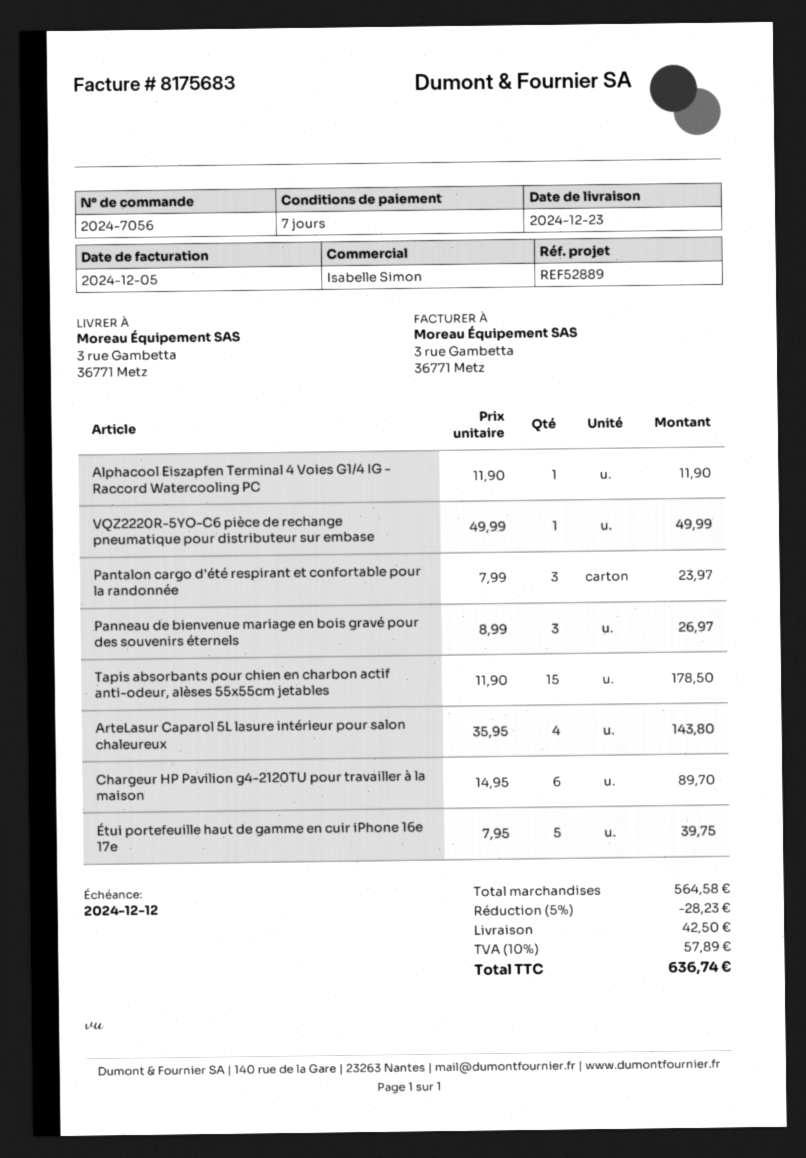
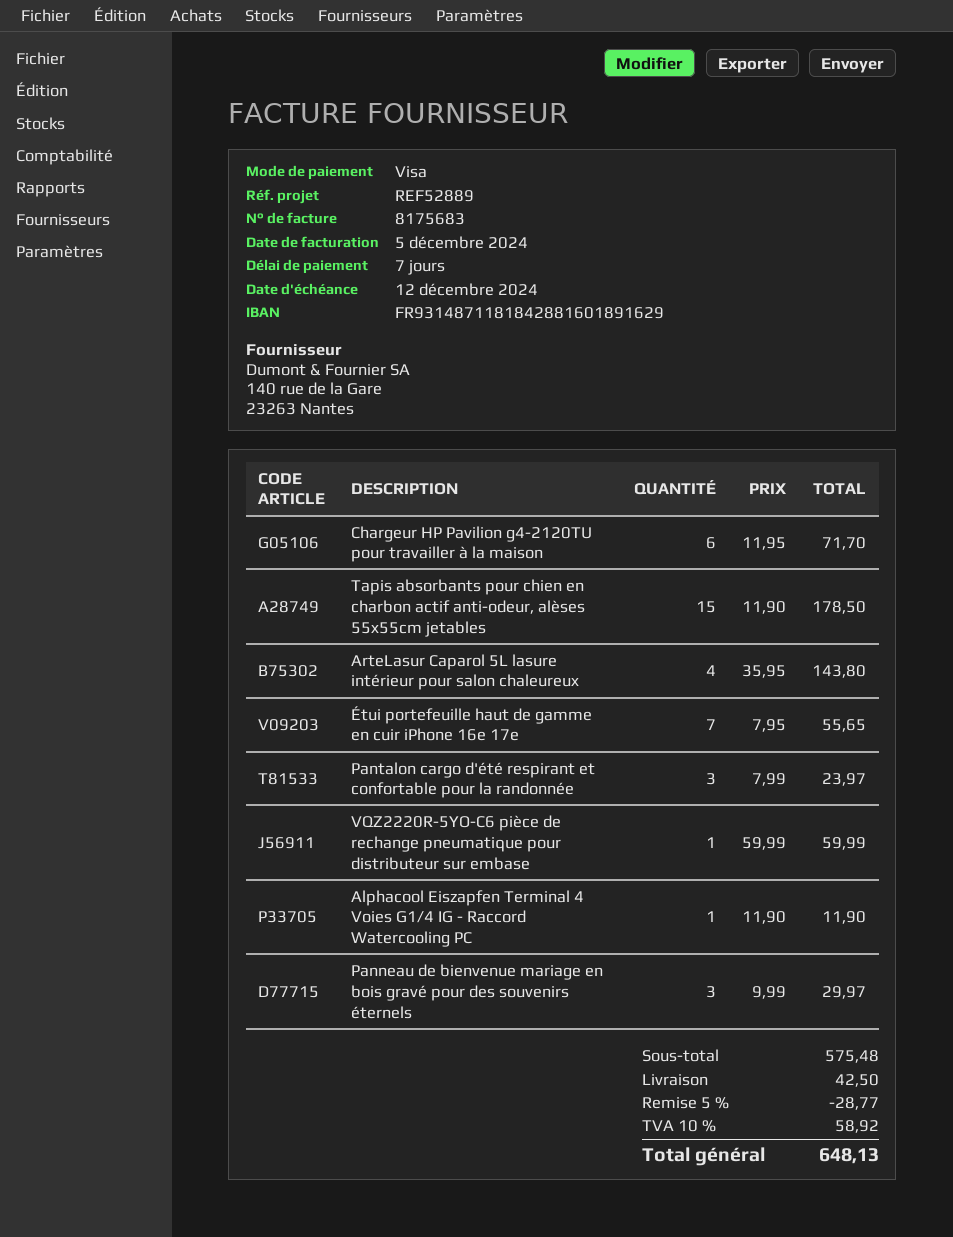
VQZ2220R-5YO-C6 pièce de rechange pneumatique pour distributeur sur embase: 1 x 49.99 = 49.99 -> 1 x 59.99 = 59.99
Panneau de bienvenue mariage en bois gravé pour des souvenirs éternels: 3 x 8.99 = 26.97 -> 3 x 9.99 = 29.97
Chargeur HP Pavilion g4-2120TU pour travailler à la maison: 6 x 14.95 = 89.70 -> 6 x 11.95 = 71.70
Étui portefeuille haut de gamme en cuir iPhone 16e 17e: 5 x 7.95 = 39.75 -> 7 x 7.95 = 55.65
subtotal: 564.58 -> 575.48
discount: 5% = 28.23 -> 5% = 28.77
tax: 10% = 57.89 -> 10% = 58.92
total: 636.74 -> 648.13

